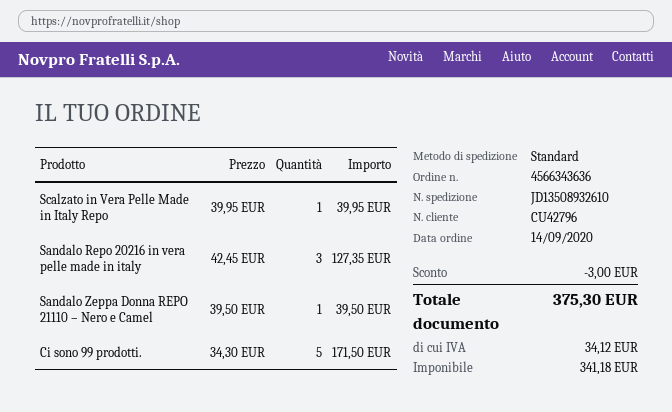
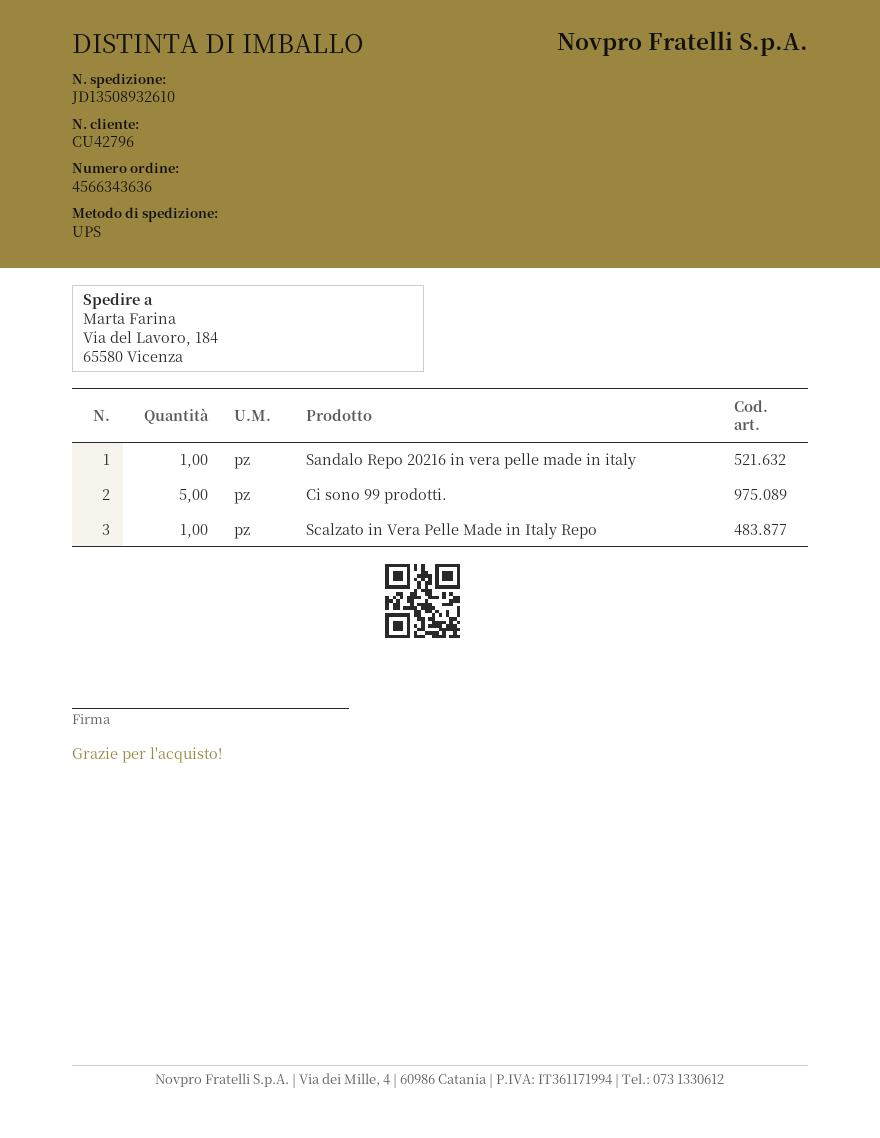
shipping method: standard -> UPS
Sandalo Repo 20216 in vera pelle made in italy: 3 -> 1
Sandalo Zeppa Donna REPO 21110 – Nero e Camel: 1 -> none

